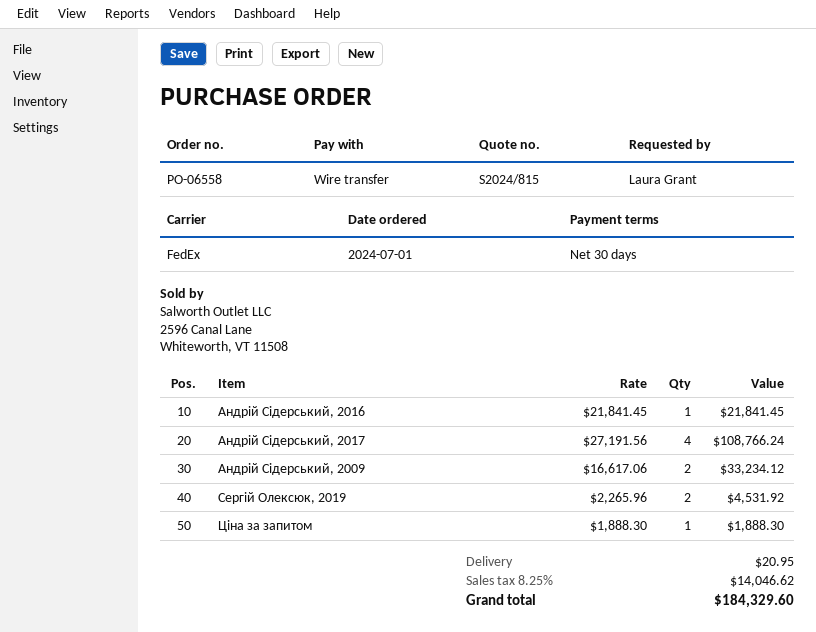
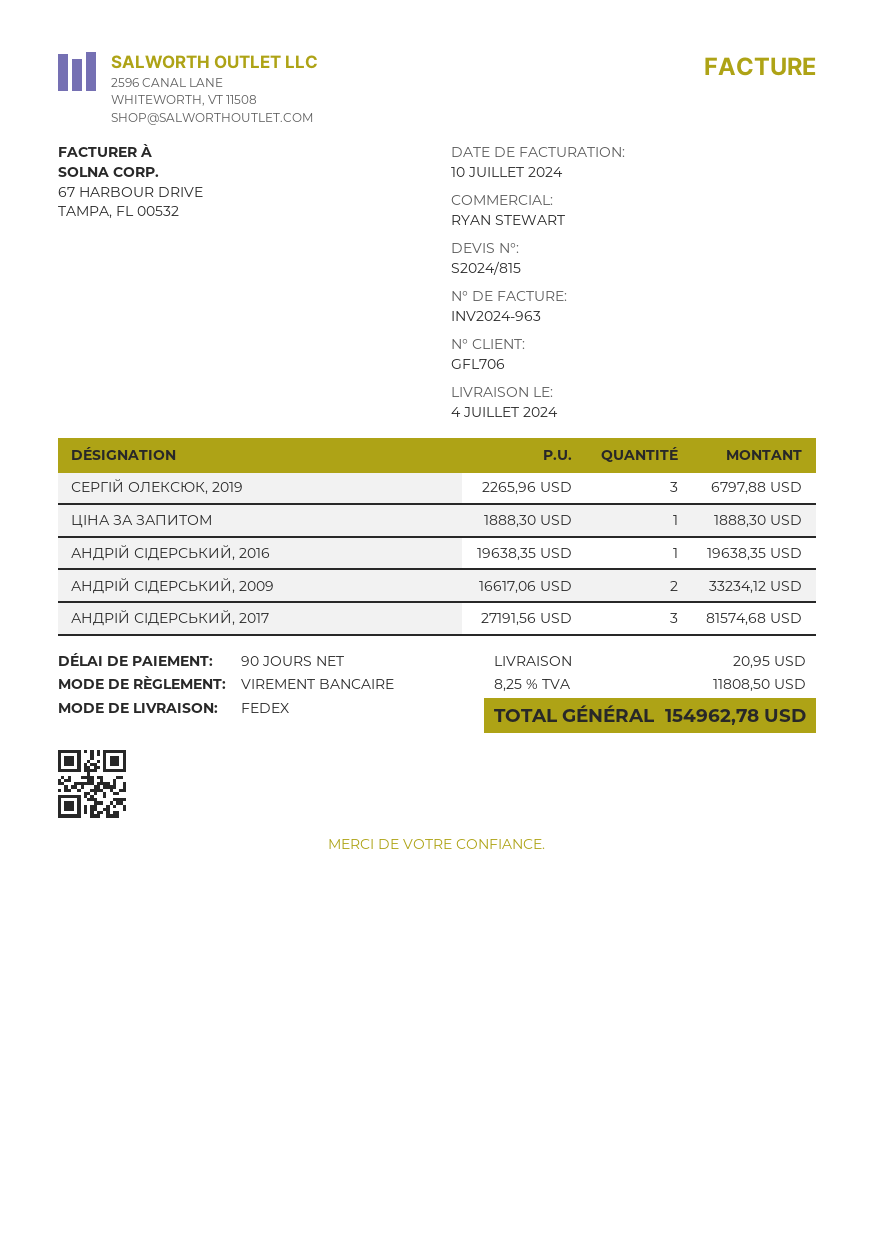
payment terms: 30 days -> 90 days
Андрій Сідерський, 2016: 1 x 21841.45 = 21841.45 -> 1 x 19638.35 = 19638.35
Андрій Сідерський, 2017: 4 x 27191.56 = 108766.24 -> 3 x 27191.56 = 81574.68
Сергій Олексюк, 2019: 2 x 2265.96 = 4531.92 -> 3 x 2265.96 = 6797.88
tax: 8.25% = 14046.62 -> 8.25% = 11808.50
total: 184329.60 -> 154962.78

